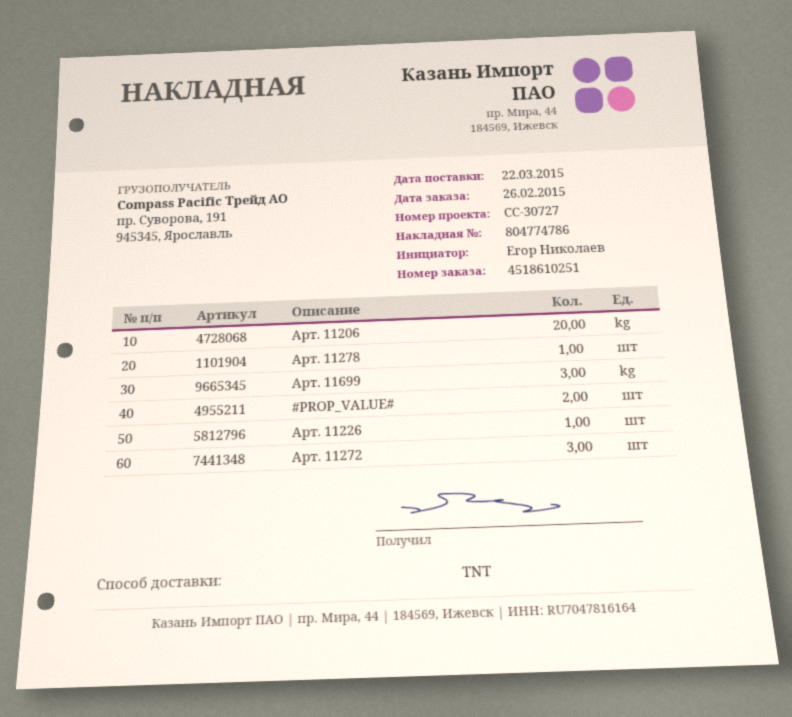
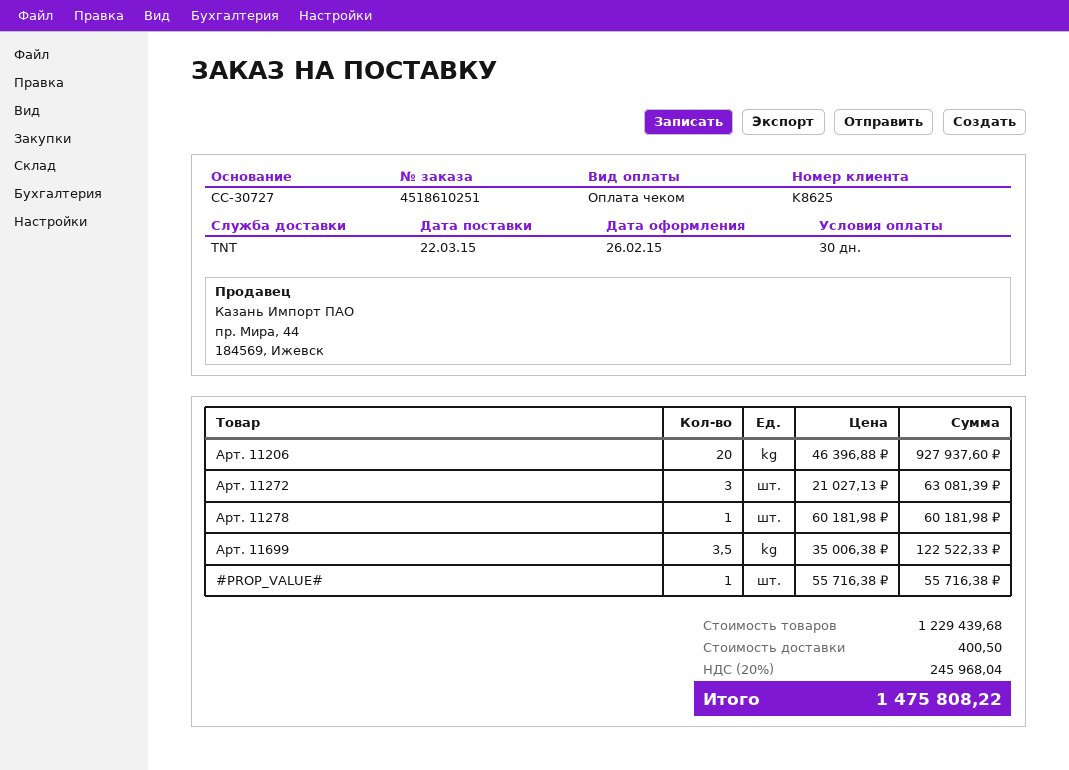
Арт. 11699: 3 -> 3.5
#PROP_VALUE#: 2 -> 1
Арт. 11226: 1 -> none

